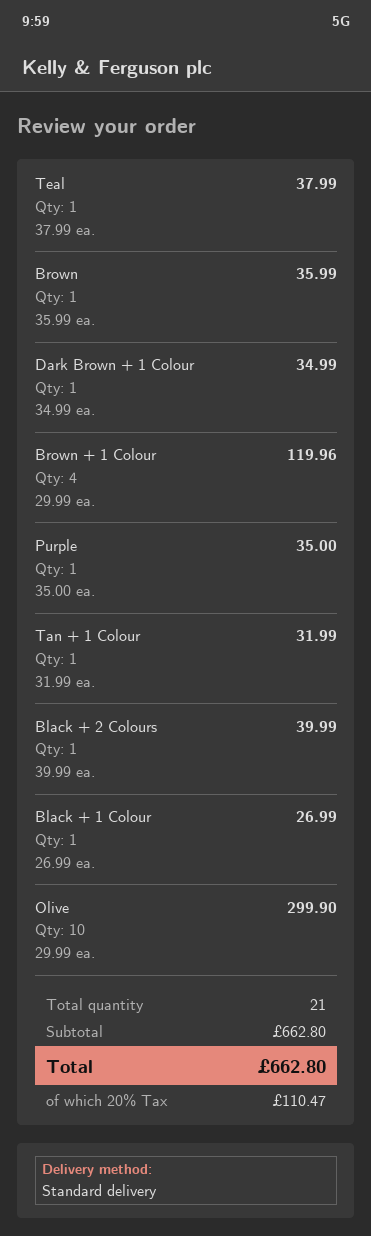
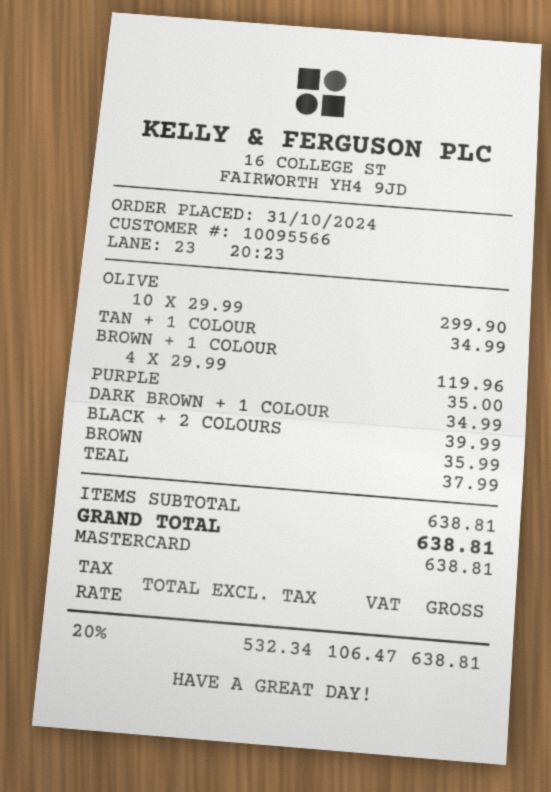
Tan + 1 Colour: 1 x 31.99 = 31.99 -> 1 x 34.99 = 34.99
Black + 1 Colour: 1 x 26.99 = 26.99 -> none
subtotal: 662.80 -> 638.81
tax: 20% = 110.47 -> 20% = 106.47
total: 662.80 -> 638.81

